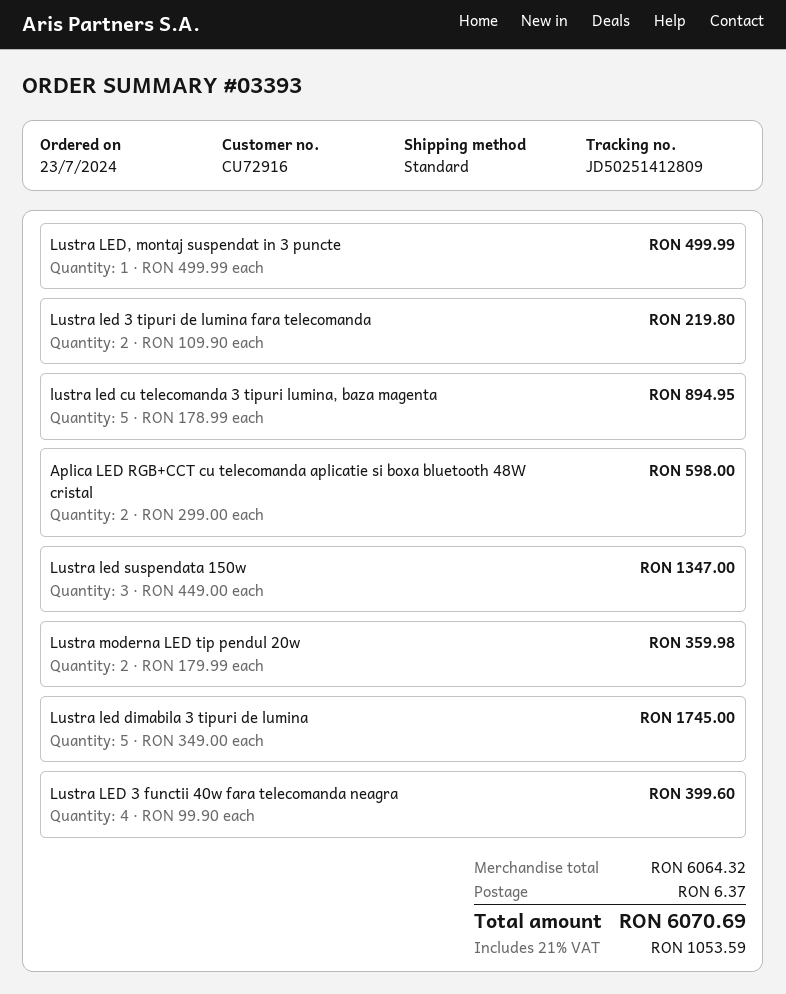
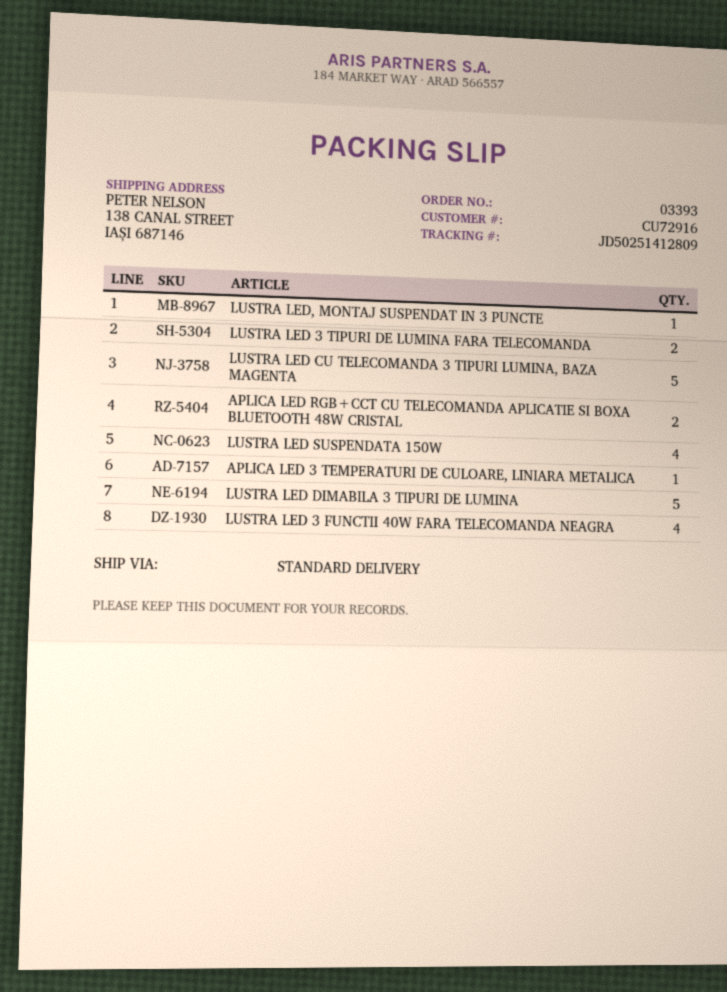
Lustra led suspendata 150w: 3 -> 4
Lustra moderna LED tip pendul 20w: 2 -> none
APLICA LED 3 TEMPERATURI DE CULOARE, LINIARA METALICA: none -> 1

